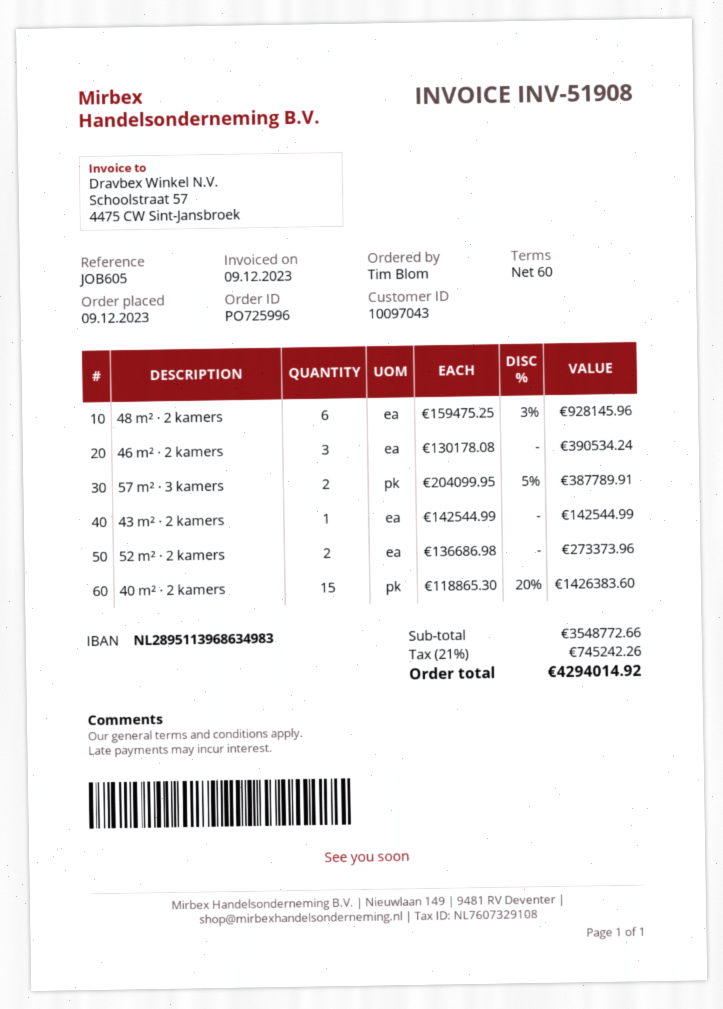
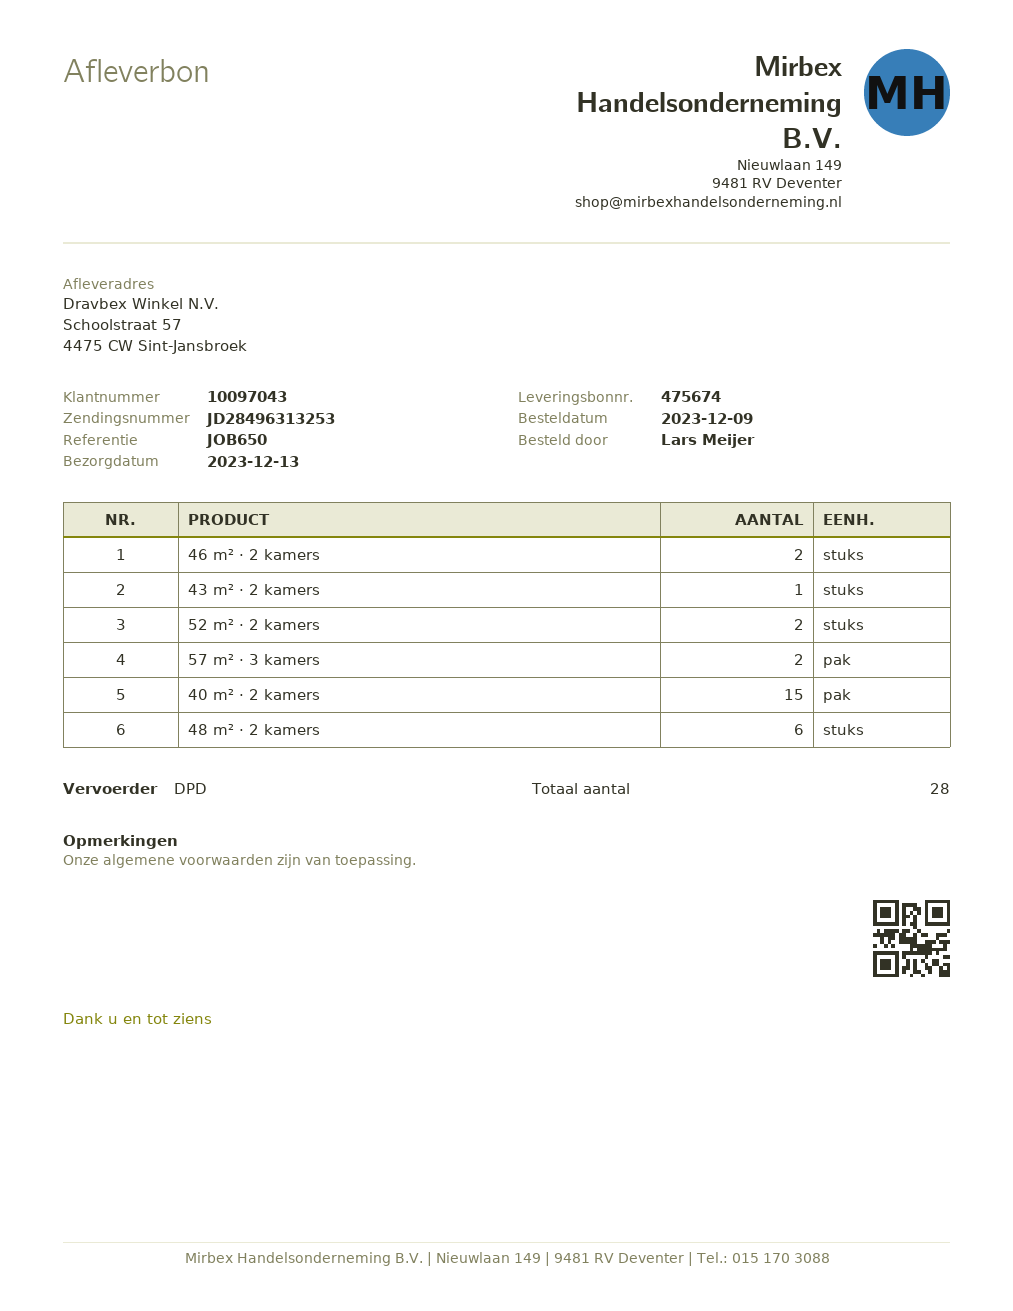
reference: JOB605 -> JOB650
ordered by: Tim Blom -> Lars Meijer
46 m² · 2 kamers: 3 -> 2

